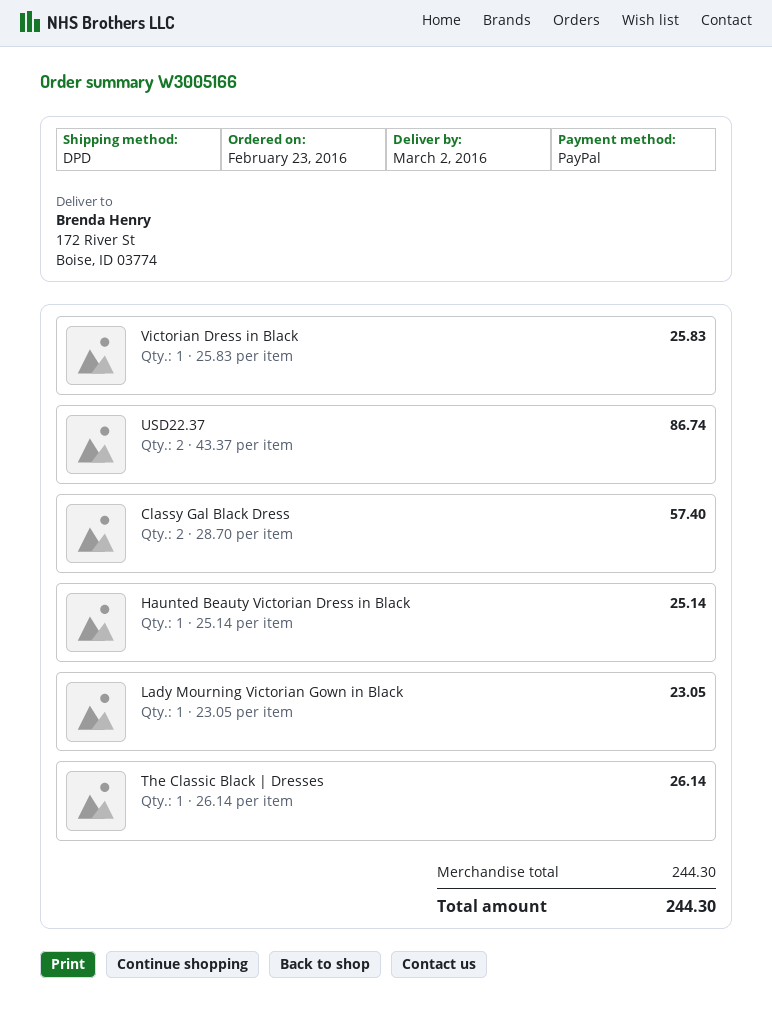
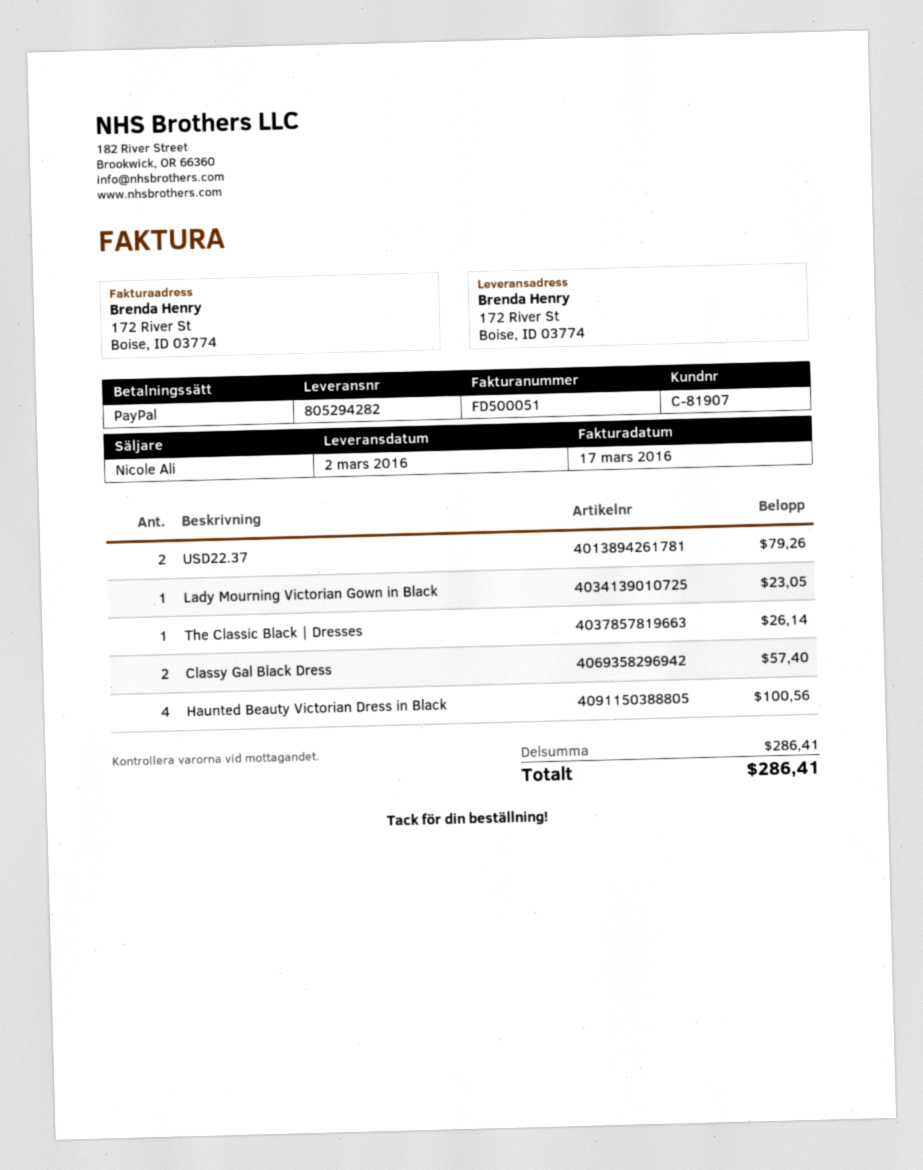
Victorian Dress in Black: 1 for 25.83 -> none
USD22.37: 2 for 86.74 -> 2 for 79.26
Haunted Beauty Victorian Dress in Black: 1 for 25.14 -> 4 for 100.56
subtotal: 244.30 -> 286.41
total: 244.30 -> 286.41

